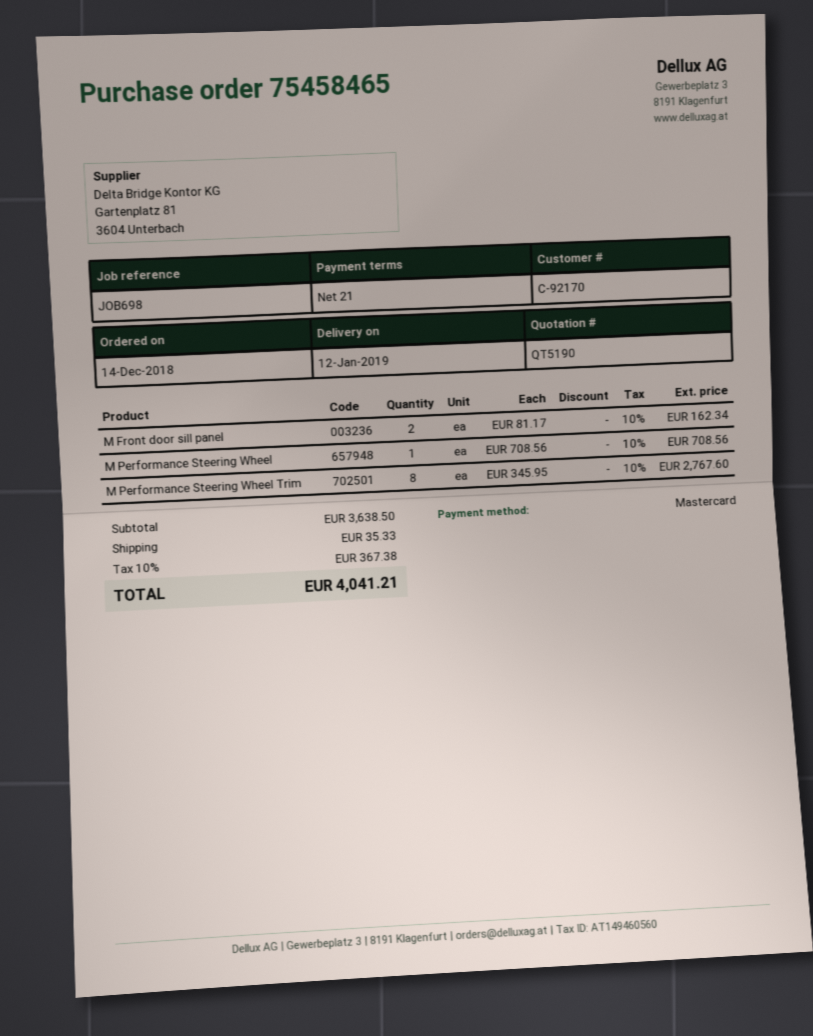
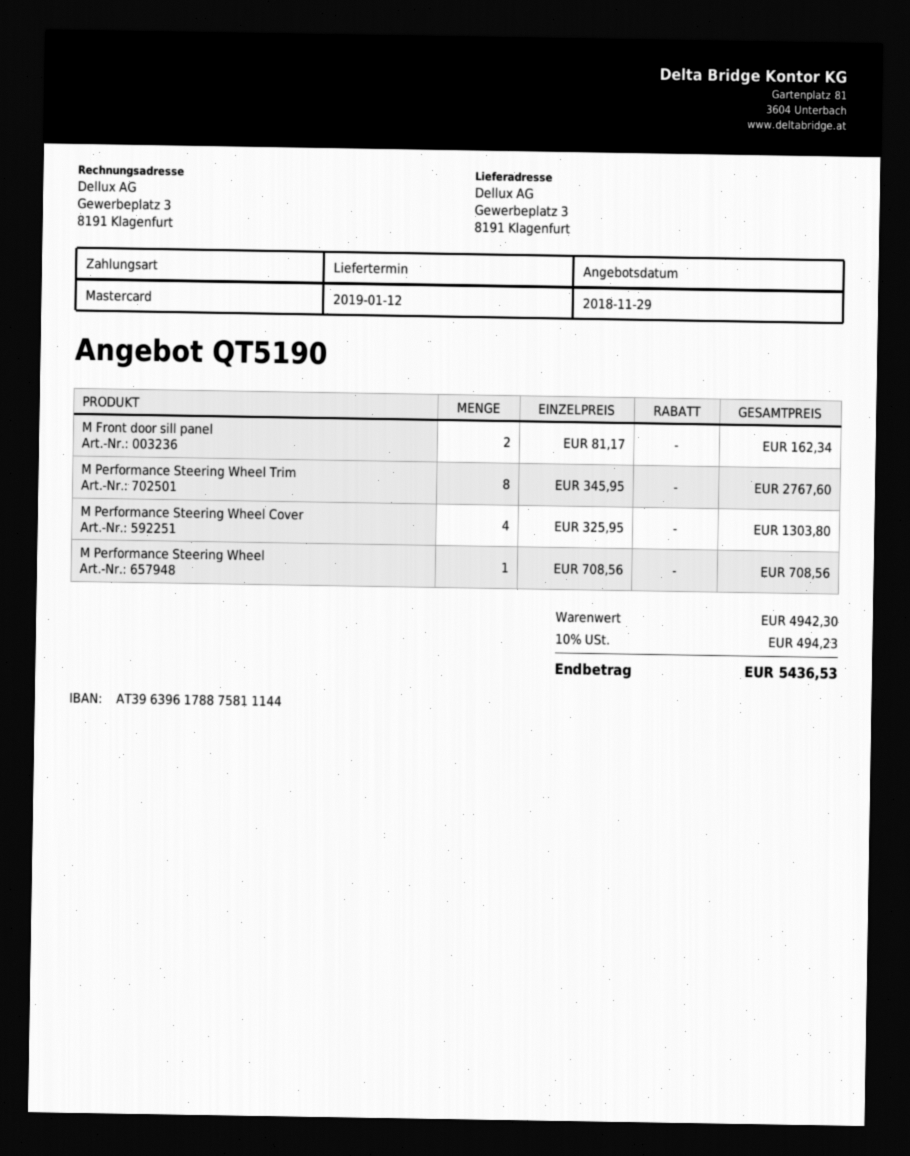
M Performance Steering Wheel Cover: none -> 4 x 325.95 = 1303.80
subtotal: 3638.50 -> 4942.30
shipping: 35.33 -> none
tax: 10% = 367.38 -> 10% = 494.23
total: 4041.21 -> 5436.53

